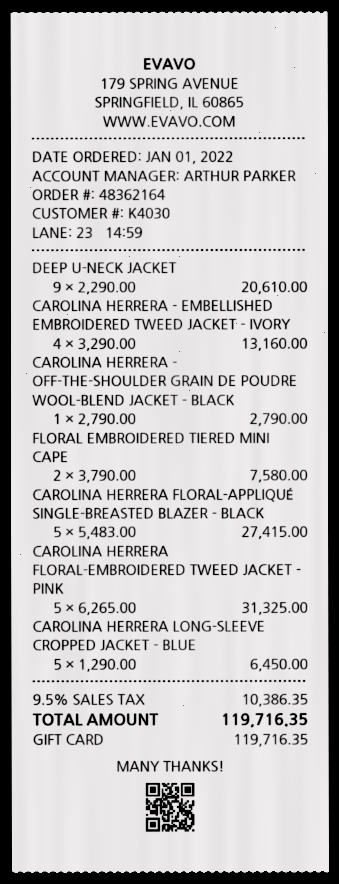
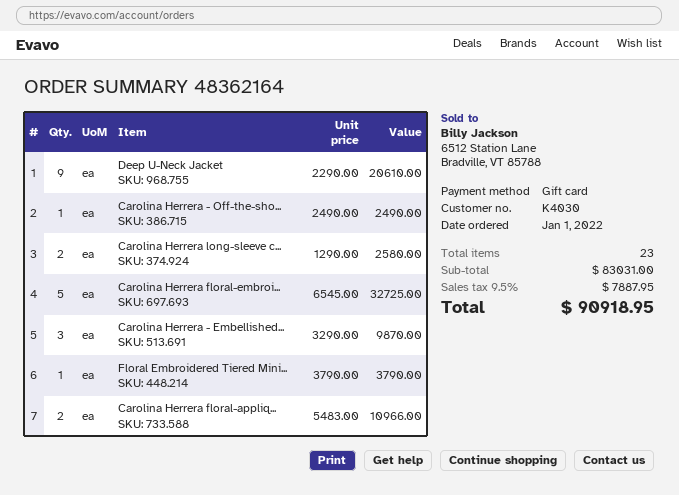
CAROLINA HERRERA - EMBELLISHED EMBROIDERED TWEED JACKET - IVORY: 4 x 3290.00 = 13160.00 -> 3 x 3290.00 = 9870.00
CAROLINA HERRERA - OFF-THE-SHOULDER GRAIN DE POUDRE WOOL-BLEND JACKET - BLACK: 1 x 2790.00 = 2790.00 -> 1 x 2490.00 = 2490.00
FLORAL EMBROIDERED TIERED MINI CAPE: 2 x 3790.00 = 7580.00 -> 1 x 3790.00 = 3790.00
CAROLINA HERRERA FLORAL-APPLIQUÉ SINGLE-BREASTED BLAZER - BLACK: 5 x 5483.00 = 27415.00 -> 2 x 5483.00 = 10966.00
CAROLINA HERRERA FLORAL-EMBROIDERED TWEED JACKET - PINK: 5 x 6265.00 = 31325.00 -> 5 x 6545.00 = 32725.00
CAROLINA HERRERA LONG-SLEEVE CROPPED JACKET - BLUE: 5 x 1290.00 = 6450.00 -> 2 x 1290.00 = 2580.00
tax: 9.5% = 10386.35 -> 9.5% = 7887.95
total: 119716.35 -> 90918.95

